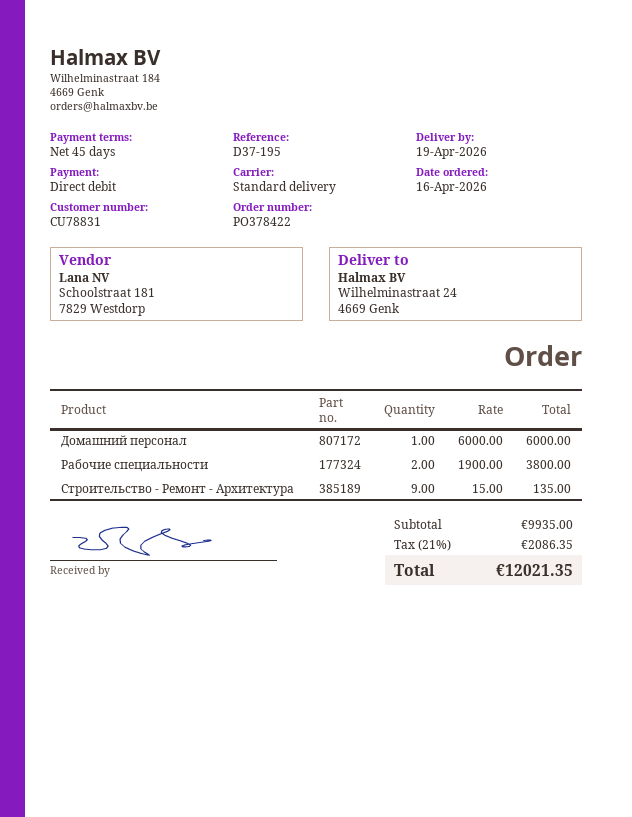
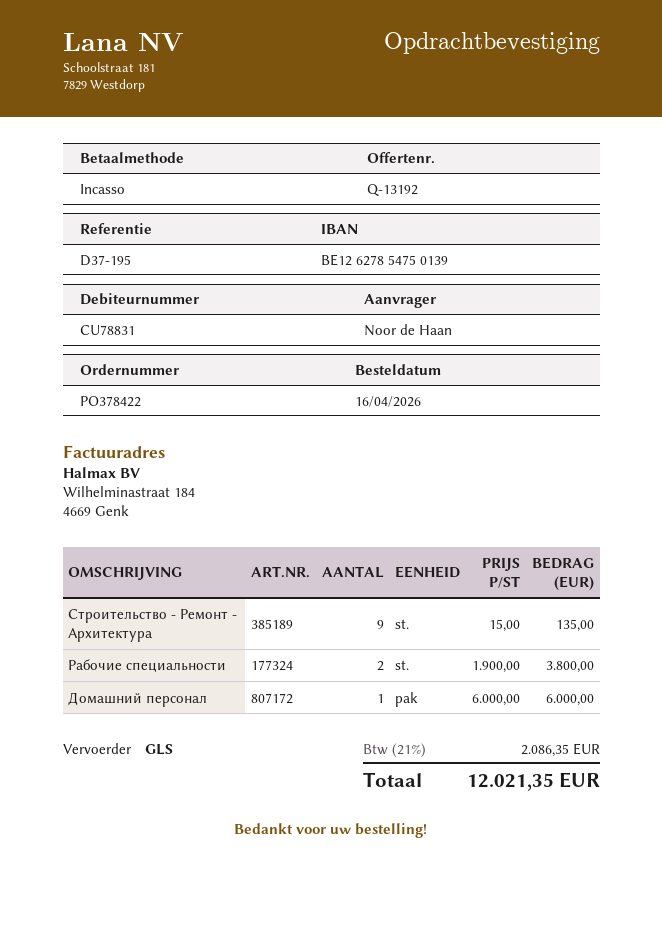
shipping method: standard -> GLS

